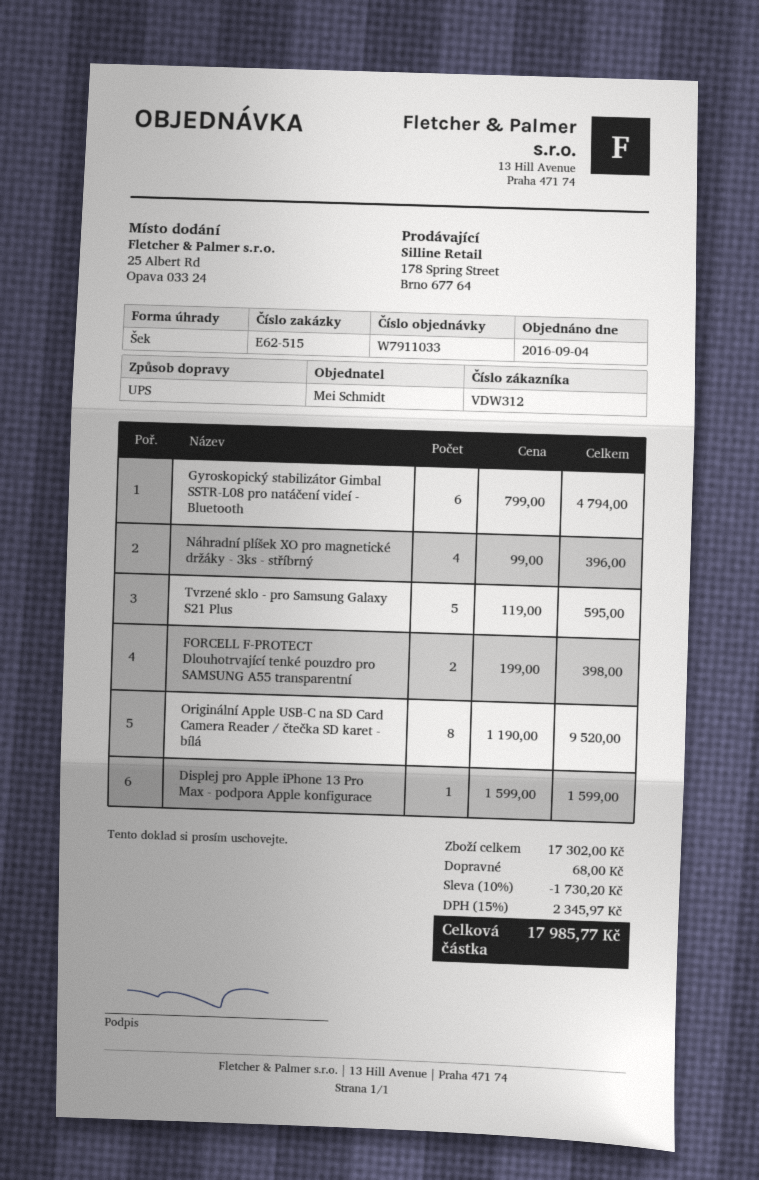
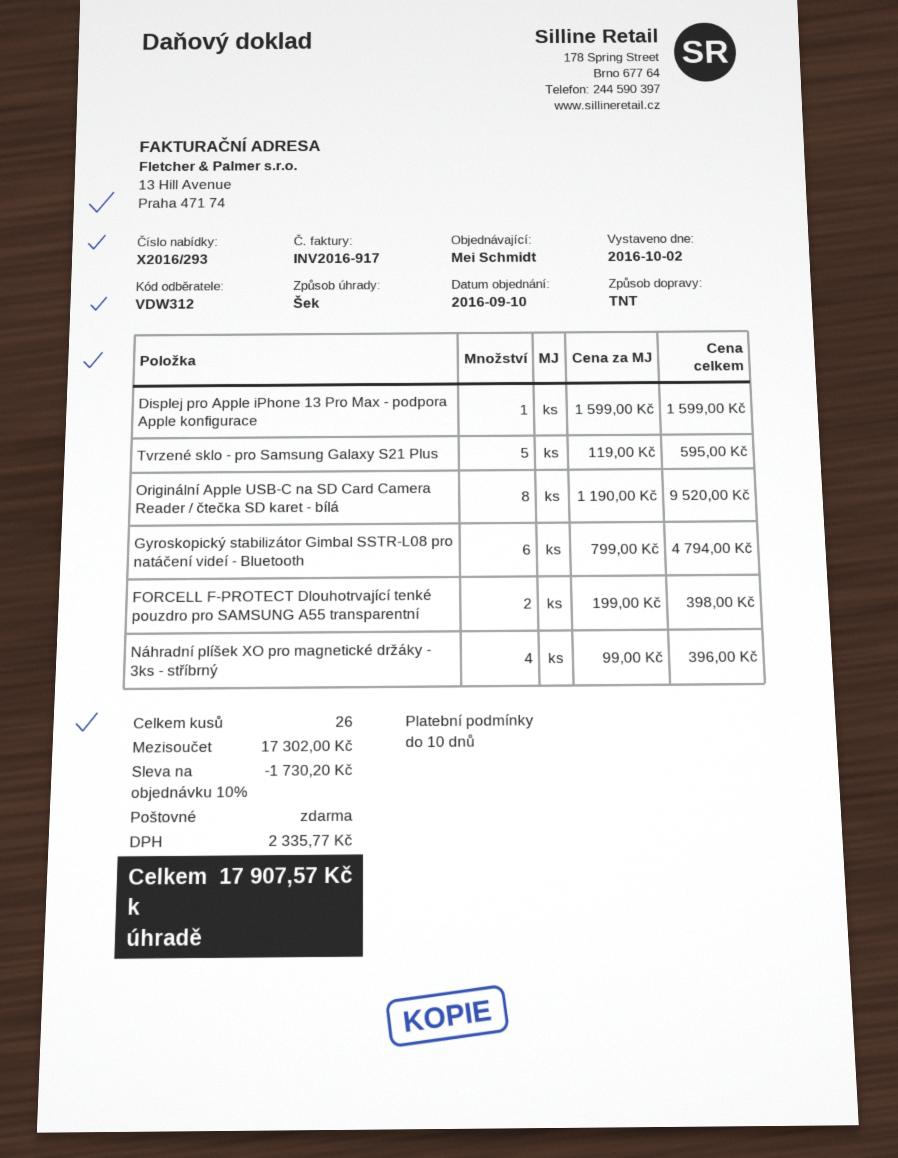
order date: 2016-09-04 -> 2016-09-10
shipping method: UPS -> TNT
shipping: 68.00 -> 0.00
tax: 2345.97 -> 2335.77
total: 17985.77 -> 17907.57

